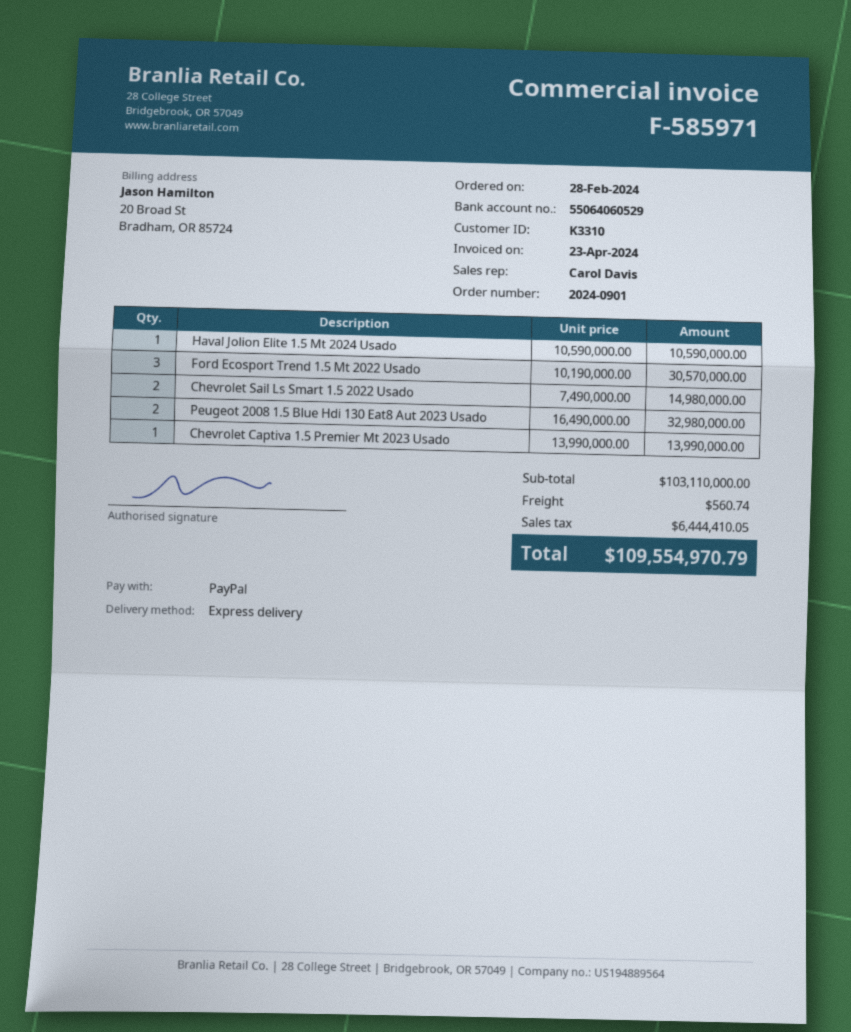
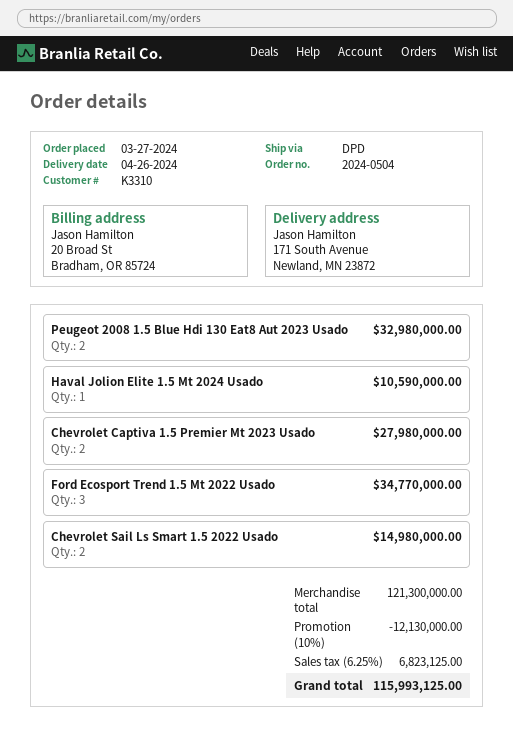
order number: 2024-0901 -> 2024-0504
order date: 2024-02-28 -> 2024-03-27
shipping method: express -> DPD
Ford Ecosport Trend 1.5 Mt 2022 Usado: 3 for 30570000.00 -> 3 for 34770000.00
Chevrolet Captiva 1.5 Premier Mt 2023 Usado: 1 for 13990000.00 -> 2 for 27980000.00
subtotal: 103110000.00 -> 121300000.00
discount: none -> 10% = 12130000.00
shipping: 560.74 -> none
tax: 6444410.05 -> 6823125.00
total: 109554970.79 -> 115993125.00

